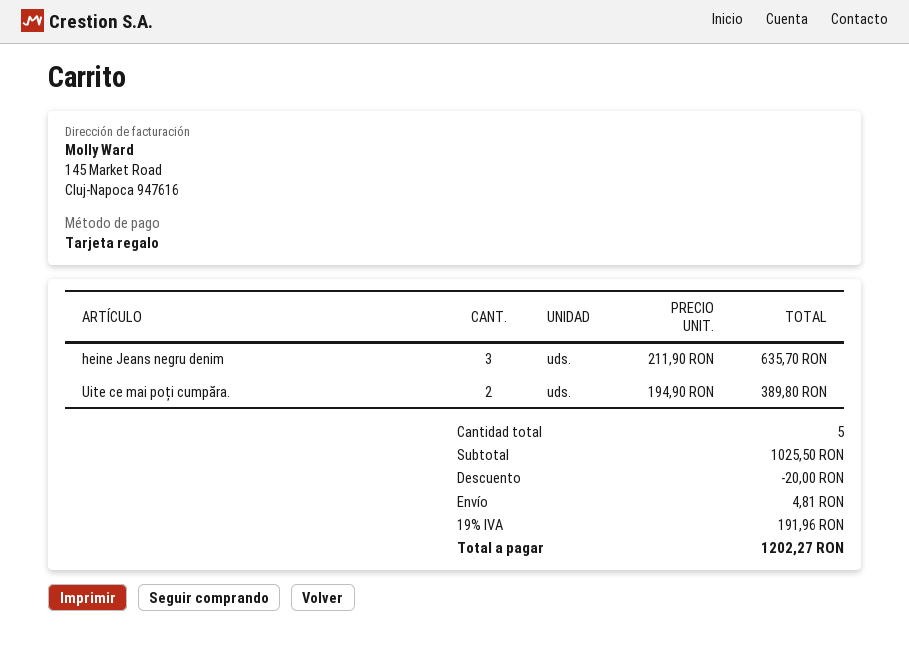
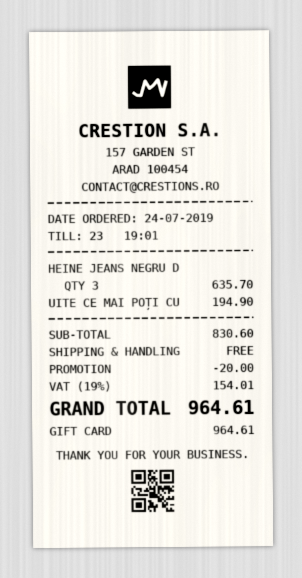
Uite ce mai poți cumpăra.: 2 for 389.80 -> 1 for 194.90
subtotal: 1025.50 -> 830.60
shipping: 4.81 -> 0.00
tax: 19% = 191.96 -> 19% = 154.01
total: 1202.27 -> 964.61

